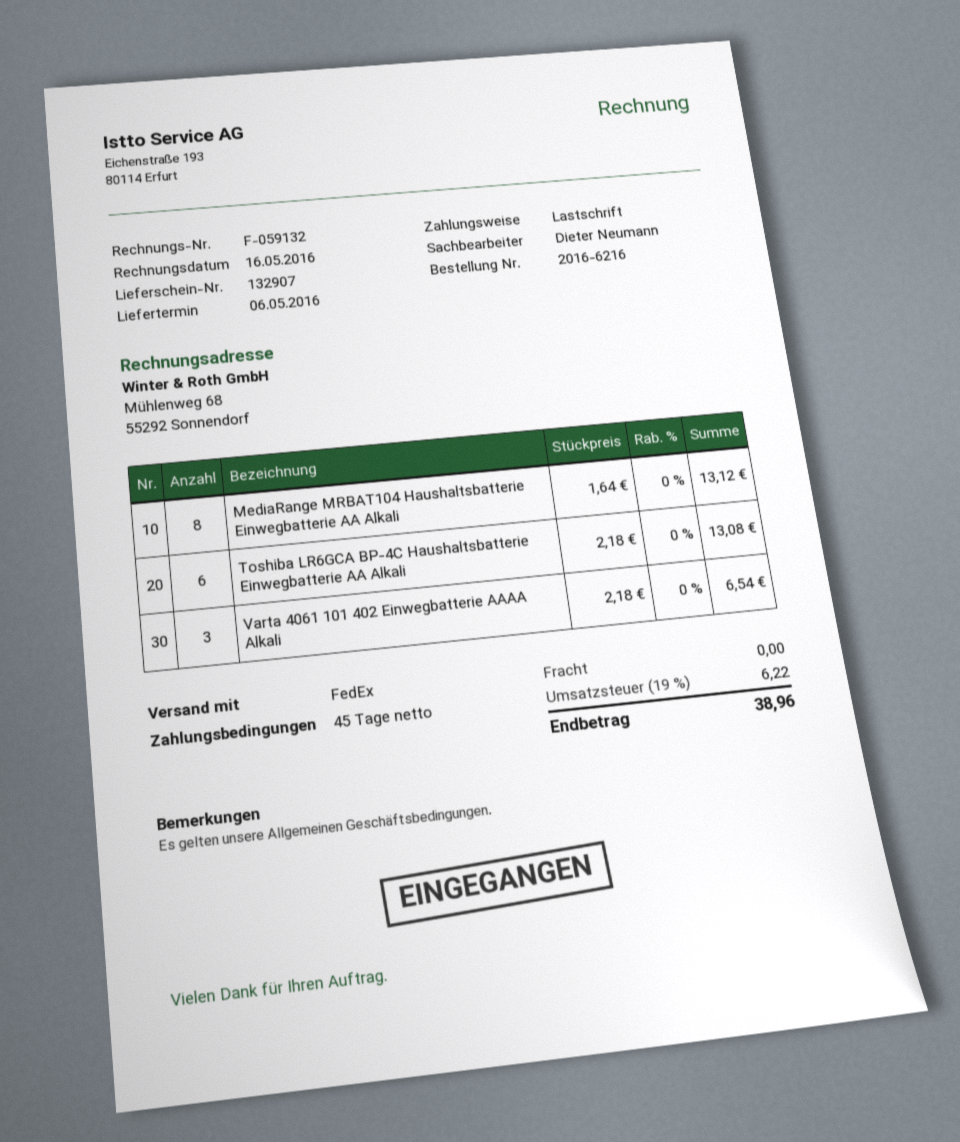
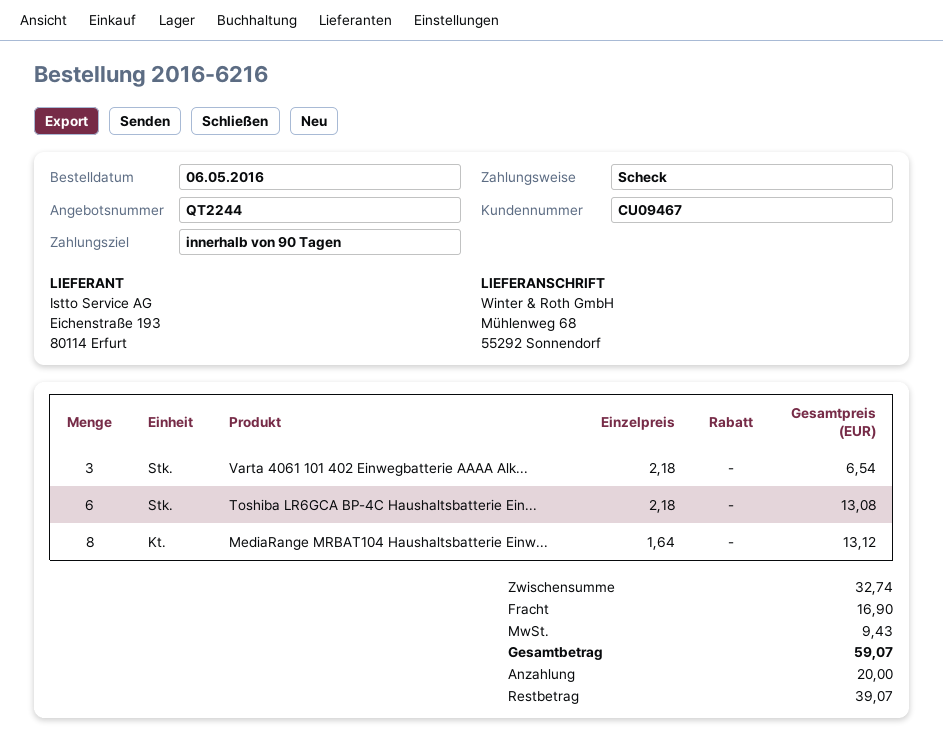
payment terms: 45 days -> 90 days
payment method: direct debit -> cheque
shipping: 0.00 -> 16.90
tax: 6.22 -> 9.43
total: 38.96 -> 59.07

